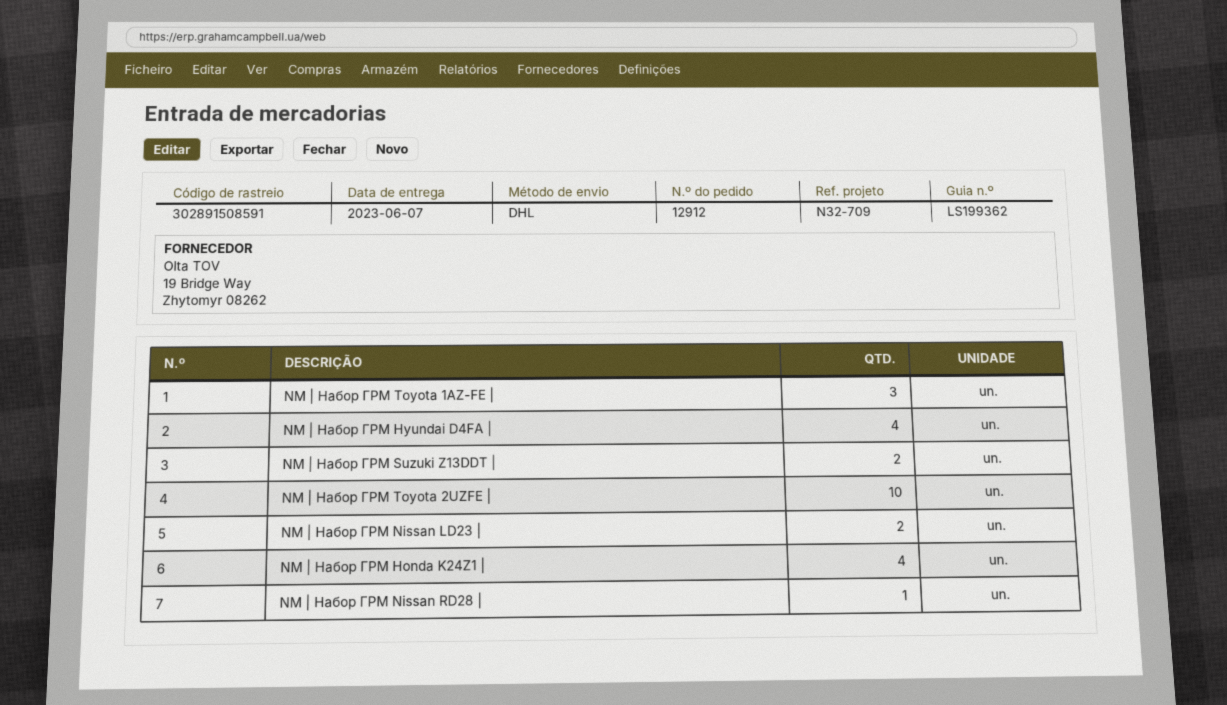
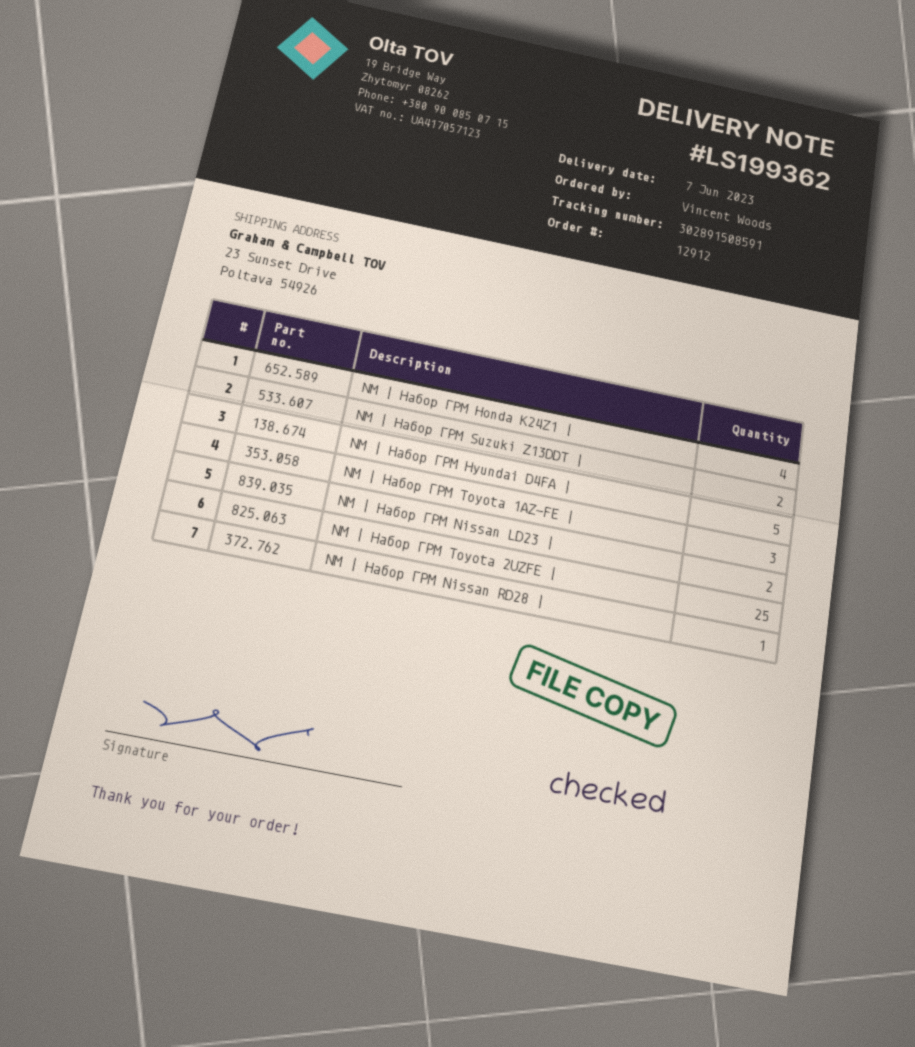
NM | Набор ГРМ Hyundai D4FA |: 4 -> 5
NM | Набор ГРМ Toyota 2UZFE |: 10 -> 25

